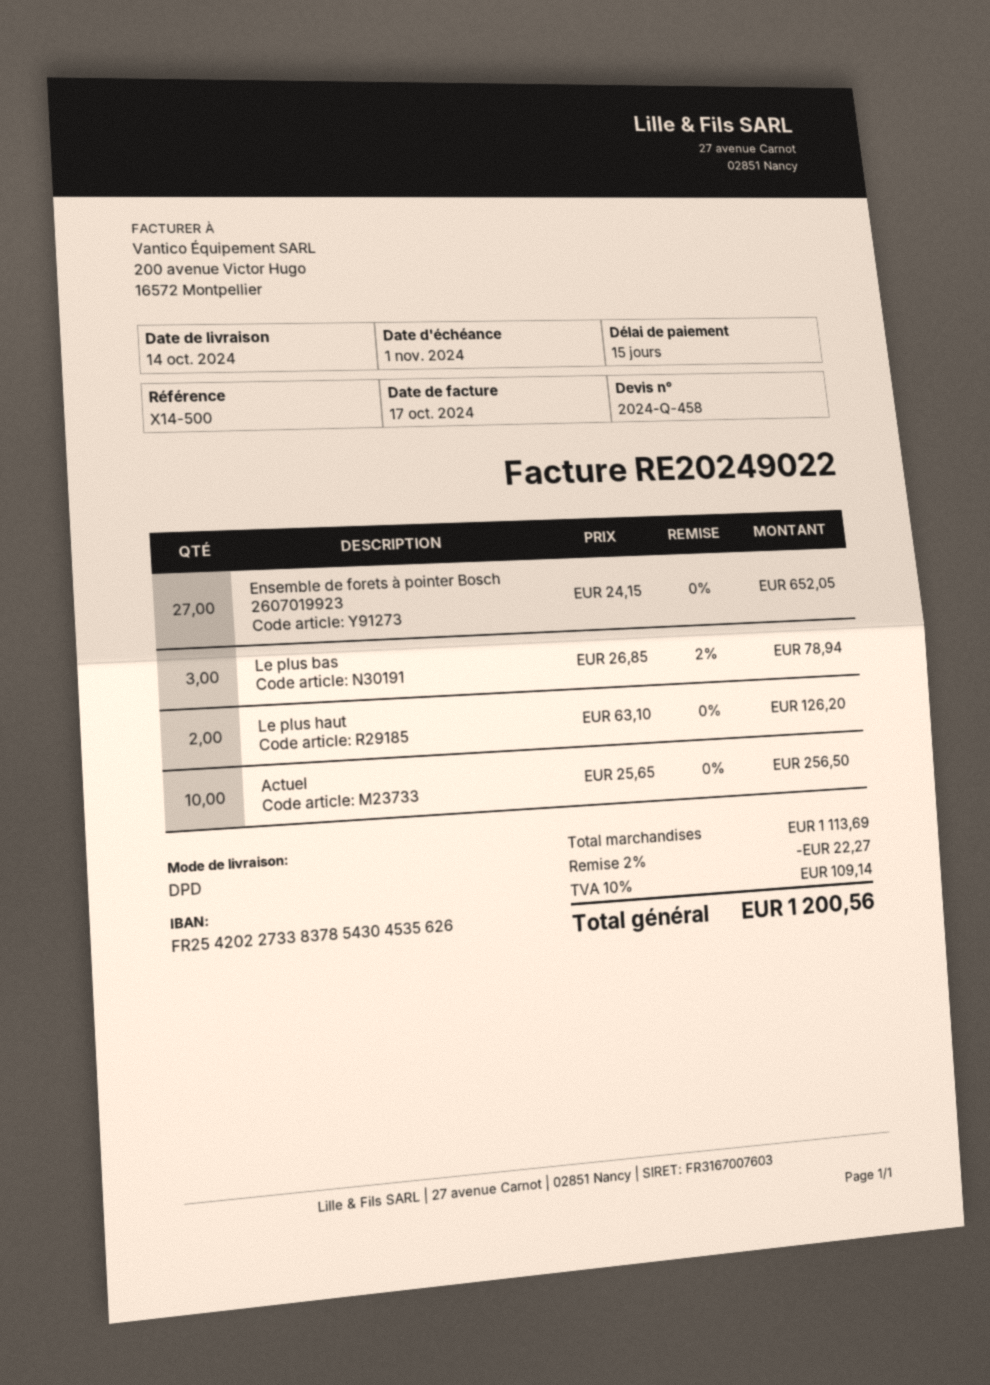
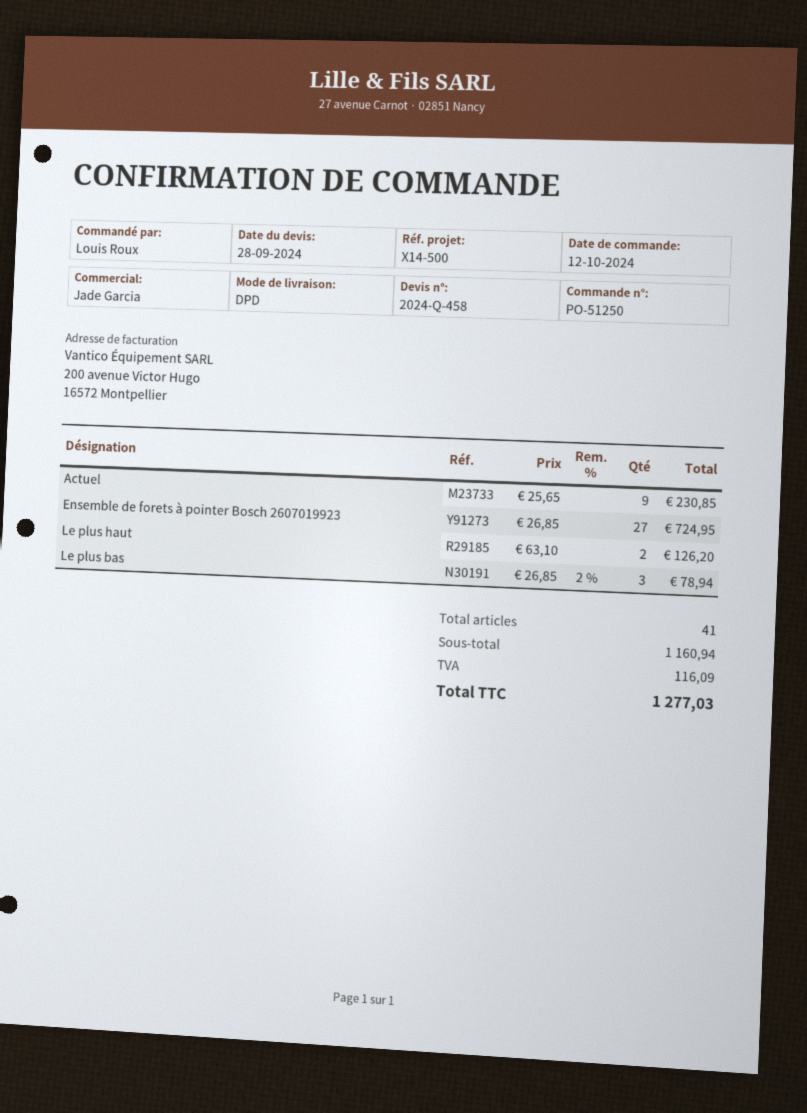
Ensemble de forets à pointer Bosch 2607019923: 27 x 24.15 = 652.05 -> 27 x 26.85 = 724.95
Actuel: 10 x 25.65 = 256.50 -> 9 x 25.65 = 230.85
subtotal: 1113.69 -> 1160.94
discount: 2% = 22.27 -> none
tax: 109.14 -> 116.09
total: 1200.56 -> 1277.03

